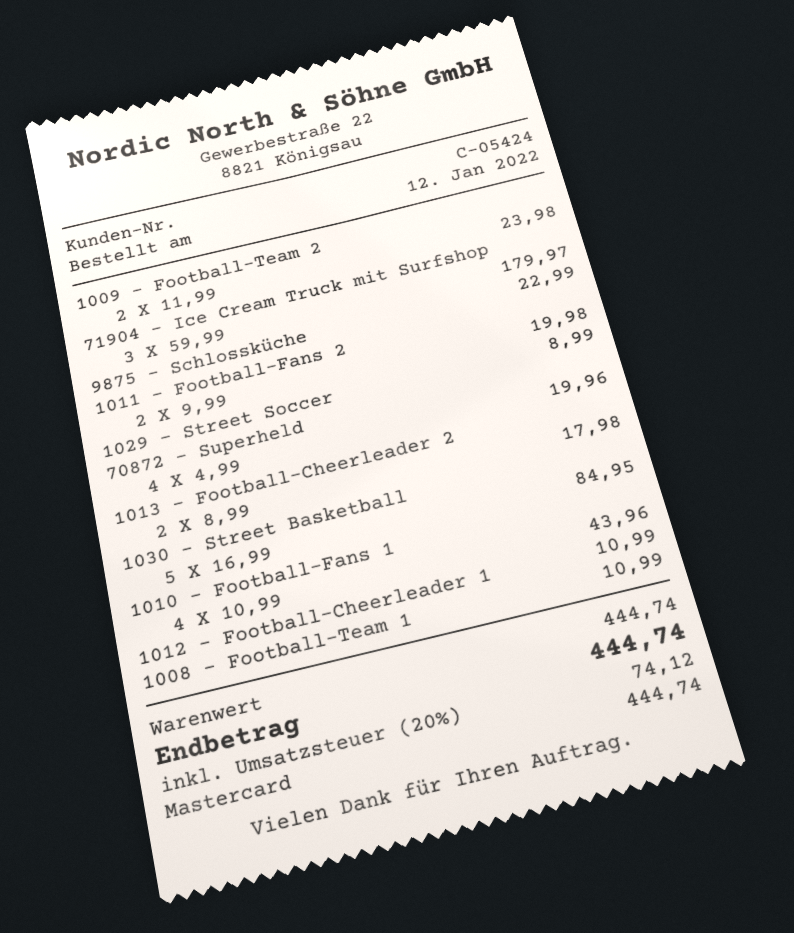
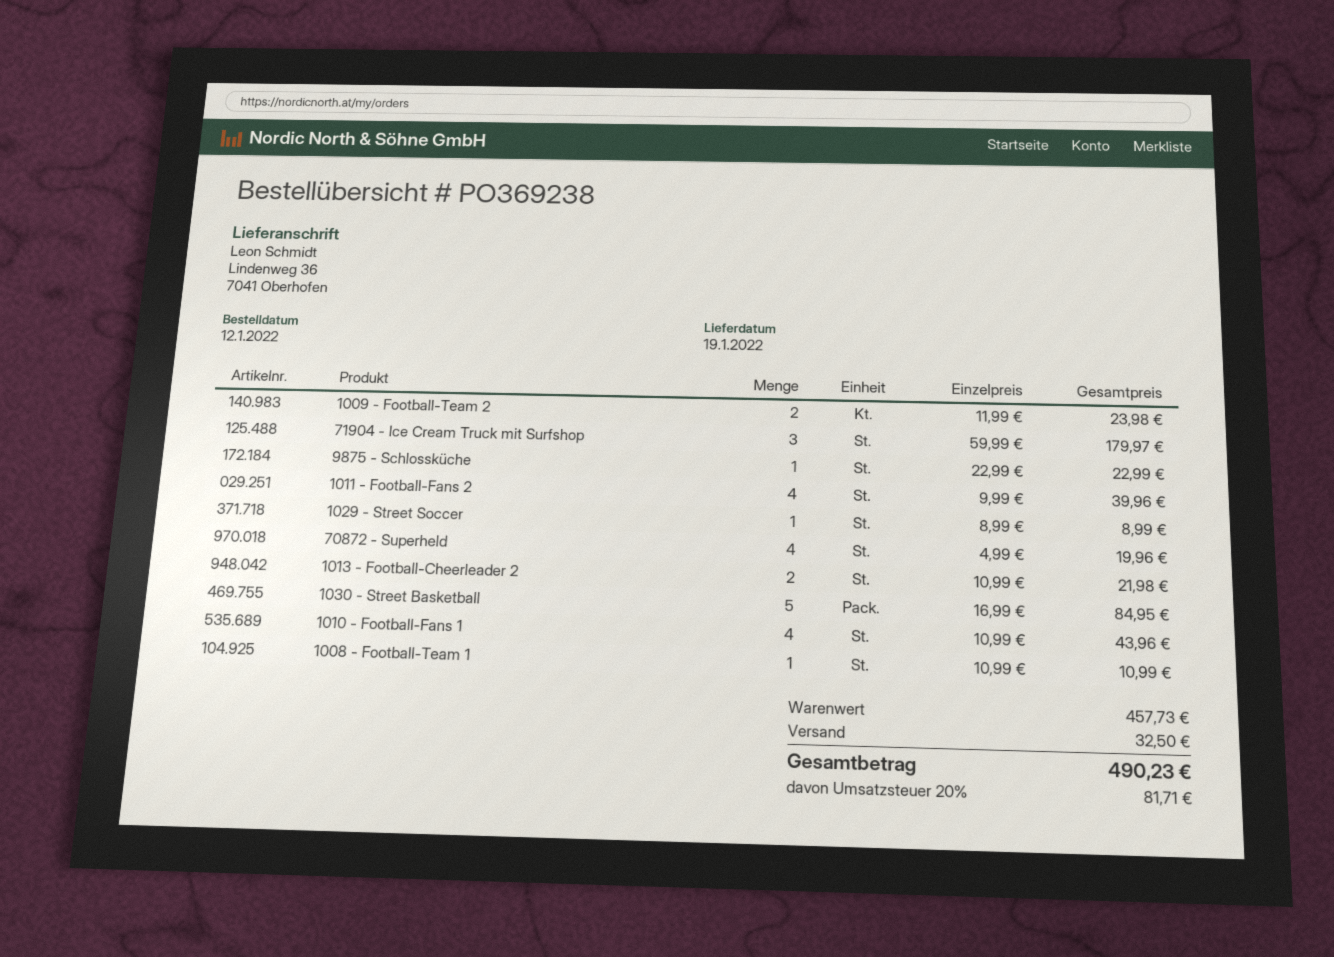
1011 - Football-Fans 2: 2 x 9.99 = 19.98 -> 4 x 9.99 = 39.96
1013 - Football-Cheerleader 2: 2 x 8.99 = 17.98 -> 2 x 10.99 = 21.98
1012 - Football-Cheerleader 1: 1 x 10.99 = 10.99 -> none
subtotal: 444.74 -> 457.73
shipping: none -> 32.50
tax: 20% = 74.12 -> 20% = 81.71
total: 444.74 -> 490.23

